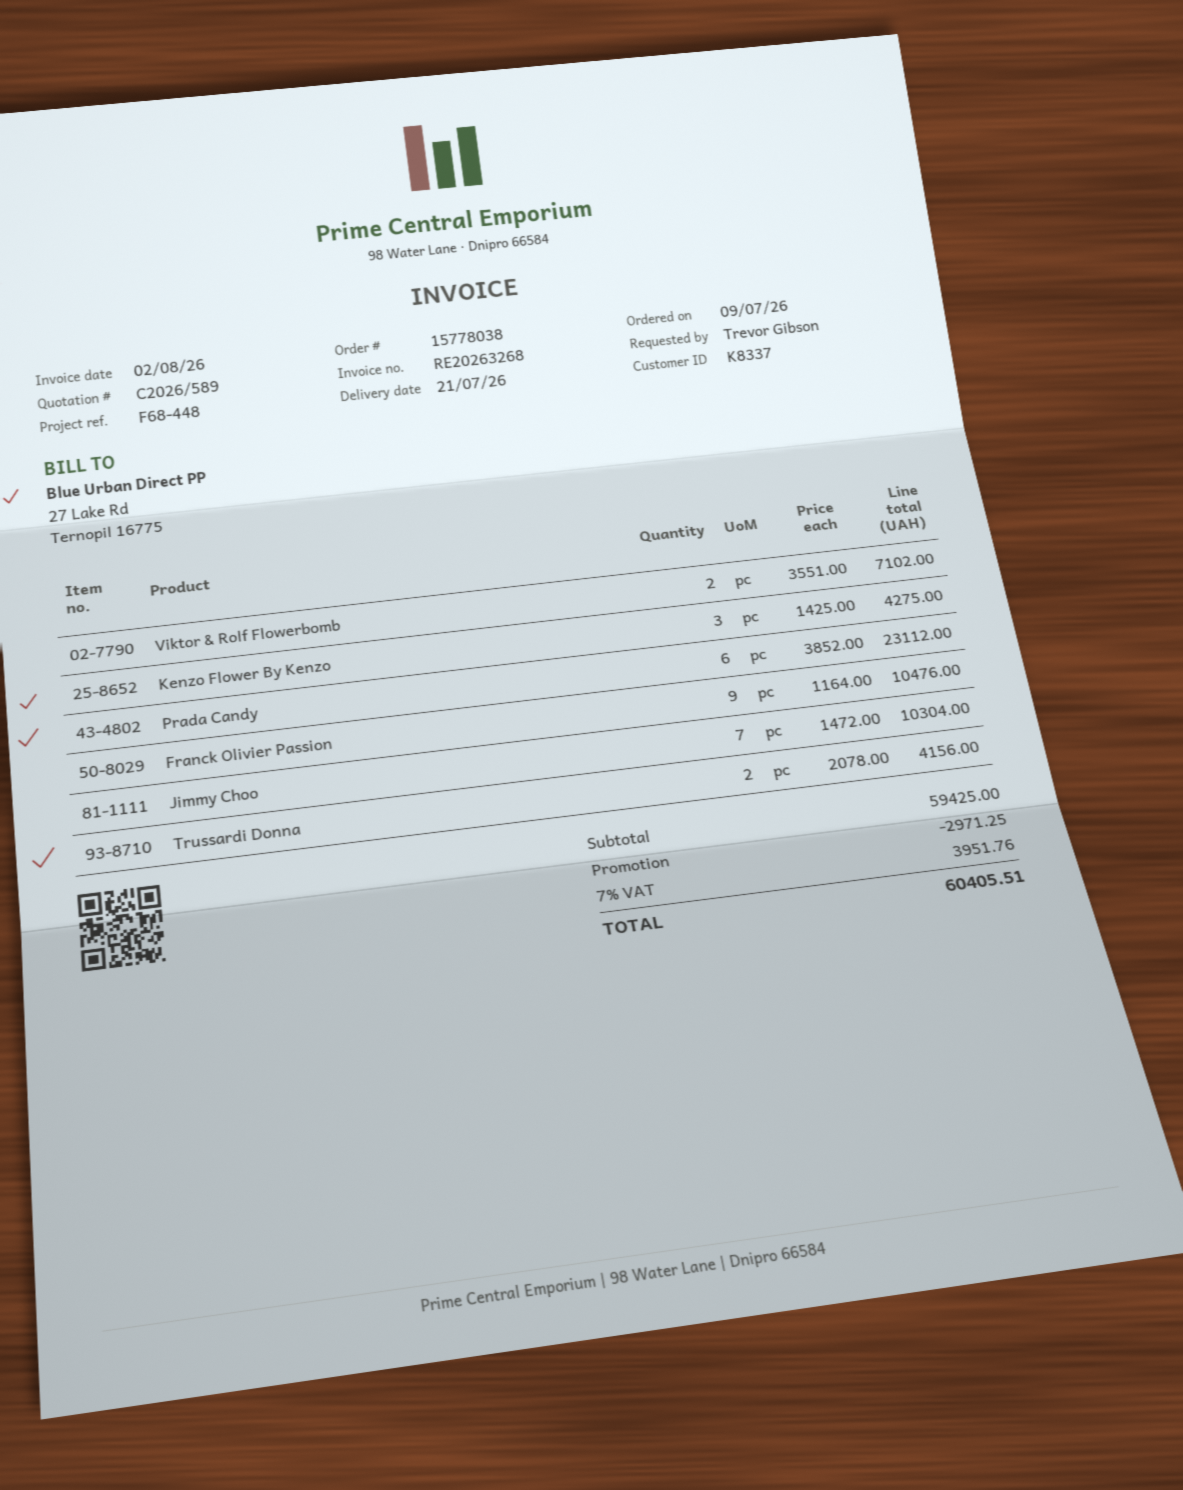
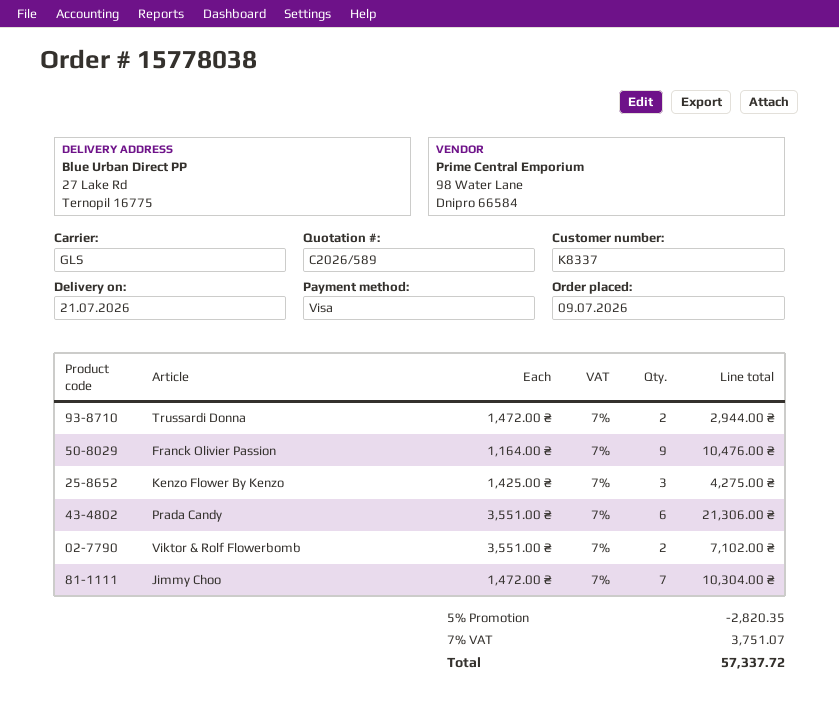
Prada Candy: 6 x 3852.00 = 23112.00 -> 6 x 3551.00 = 21306.00
Trussardi Donna: 2 x 2078.00 = 4156.00 -> 2 x 1472.00 = 2944.00
discount: 2971.25 -> 2820.35
tax: 7% = 3951.76 -> 7% = 3751.07
total: 60405.51 -> 57337.72

